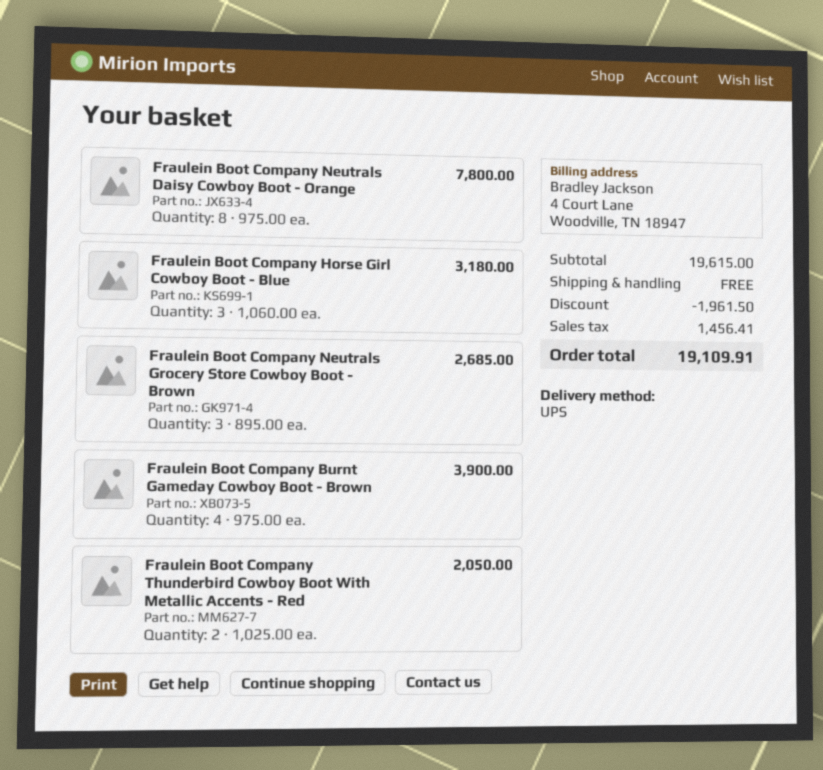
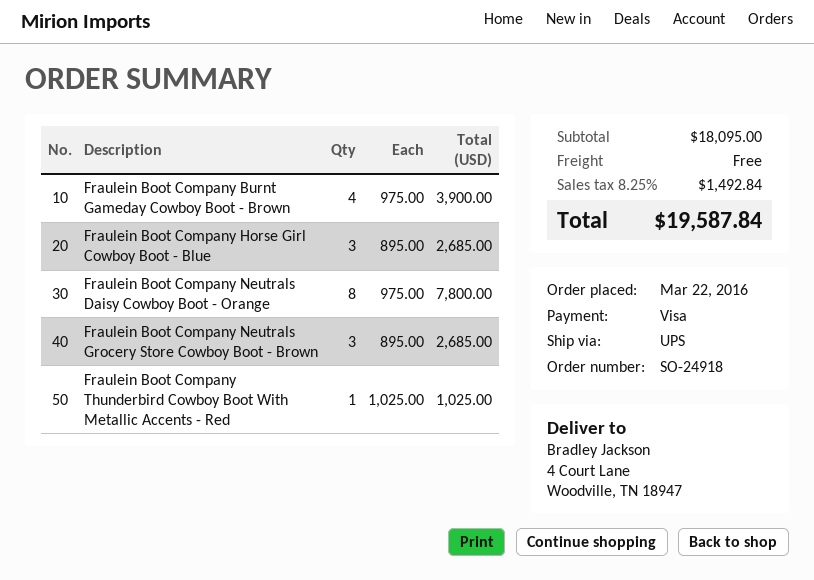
Fraulein Boot Company Horse Girl Cowboy Boot - Blue: 3 x 1060.00 = 3180.00 -> 3 x 895.00 = 2685.00
Fraulein Boot Company Thunderbird Cowboy Boot With Metallic Accents - Red: 2 x 1025.00 = 2050.00 -> 1 x 1025.00 = 1025.00
subtotal: 19615.00 -> 18095.00
discount: 1961.50 -> none
tax: 1456.41 -> 1492.84
total: 19109.91 -> 19587.84

